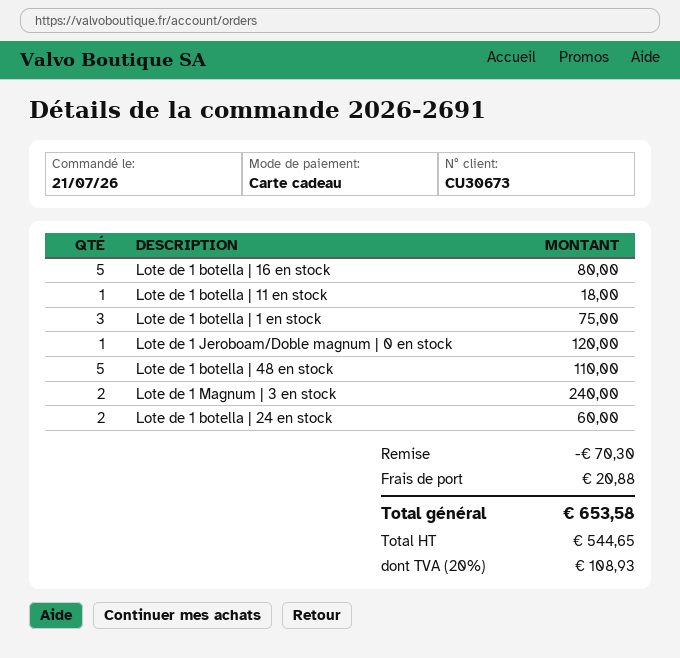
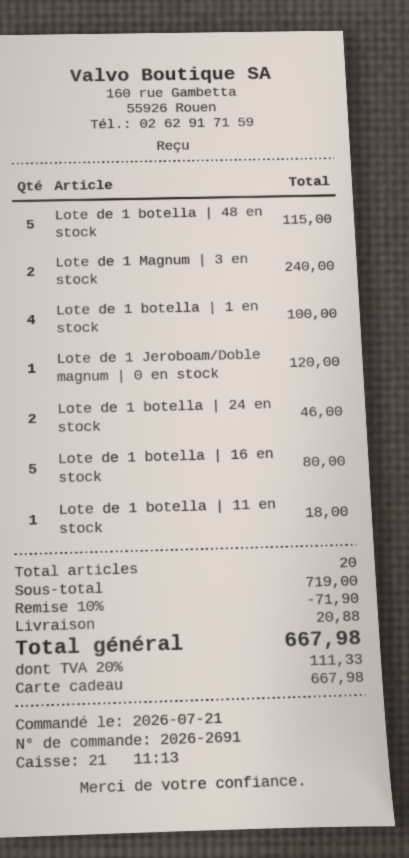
Lote de 1 botella | 1 en stock: 3 for 75.00 -> 4 for 100.00
Lote de 1 botella | 48 en stock: 5 for 110.00 -> 5 for 115.00
Lote de 1 botella | 24 en stock: 2 for 60.00 -> 2 for 46.00
discount: 70.30 -> 71.90
tax: 20% = 108.93 -> 20% = 111.33
total: 653.58 -> 667.98

